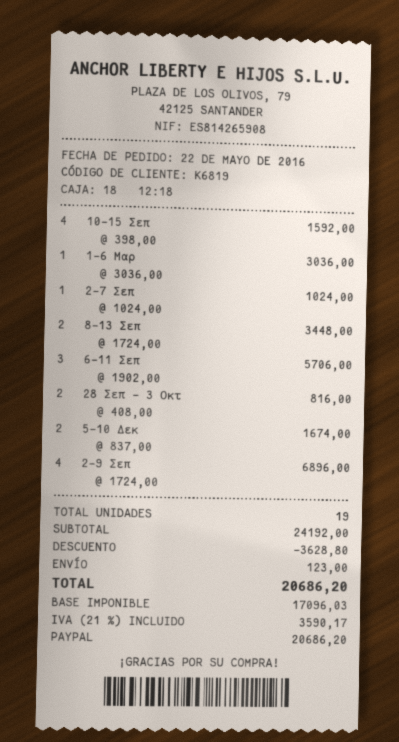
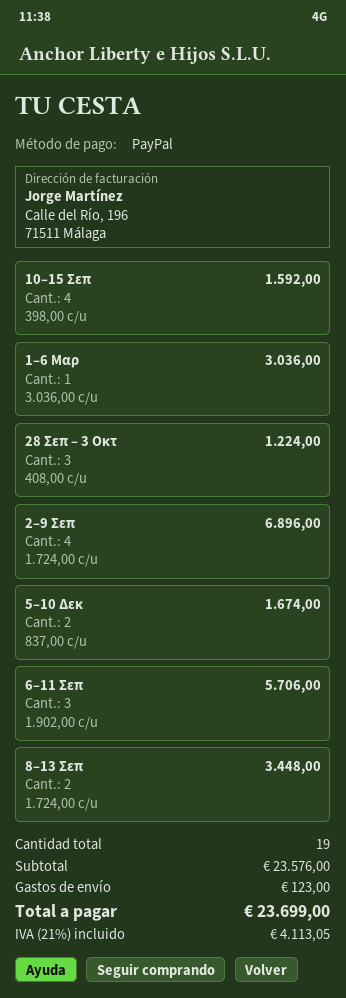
2–7 Σεπ: 1 x 1024.00 = 1024.00 -> none
28 Σεπ – 3 Οκτ: 2 x 408.00 = 816.00 -> 3 x 408.00 = 1224.00
subtotal: 24192.00 -> 23576.00
discount: 3628.80 -> none
tax: 21% = 3590.17 -> 21% = 4113.05
total: 20686.20 -> 23699.00

